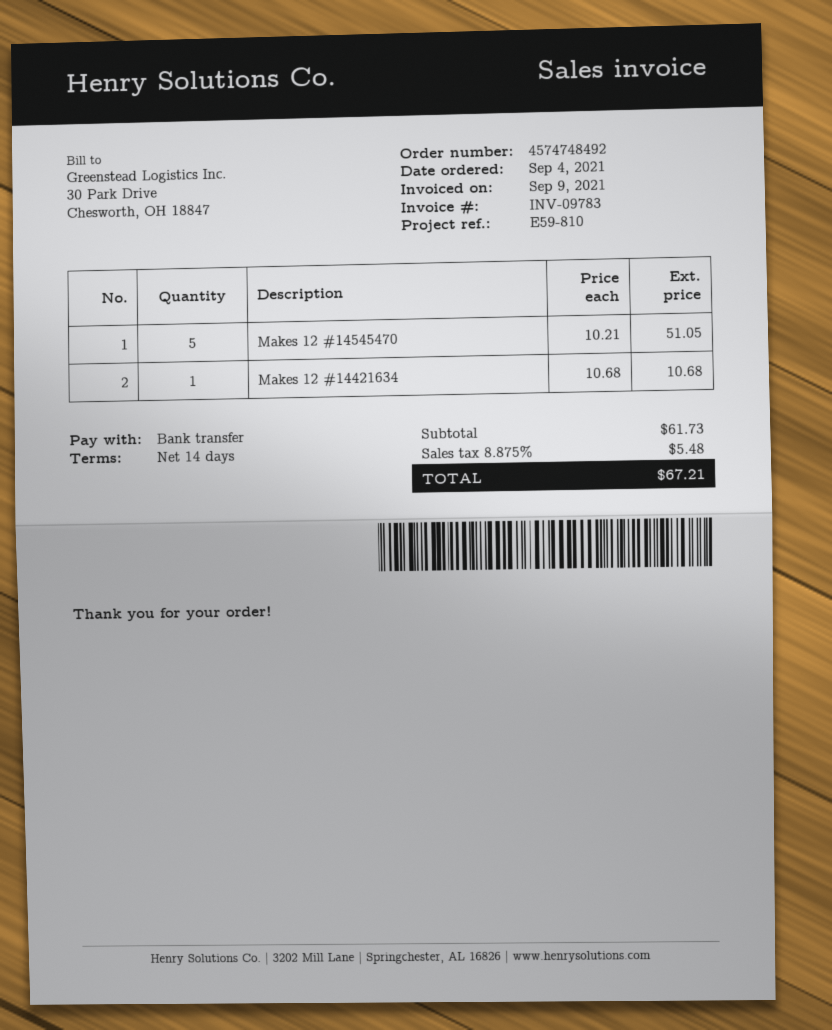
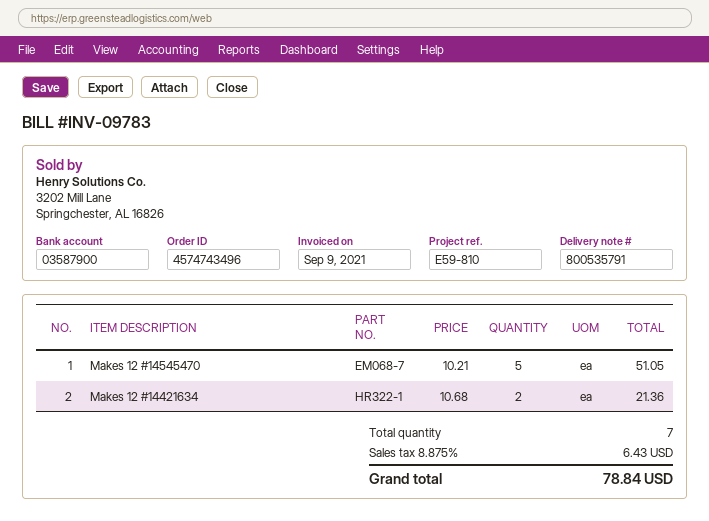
order number: 4574748492 -> 4574743496
Makes 12 #14421634: 1 x 10.68 = 10.68 -> 2 x 10.68 = 21.36
tax: 8.875% = 5.48 -> 8.875% = 6.43
total: 67.21 -> 78.84

